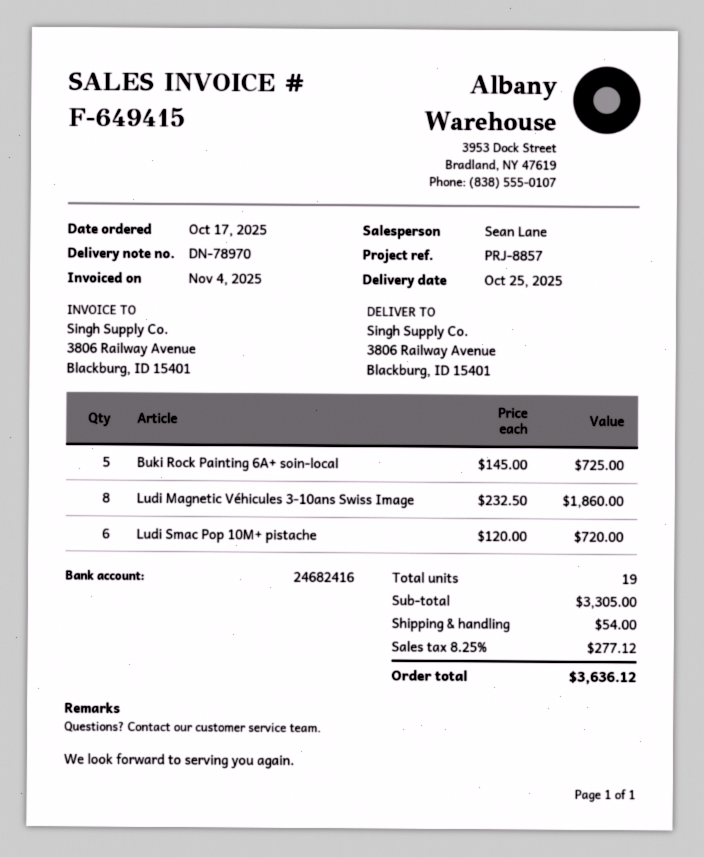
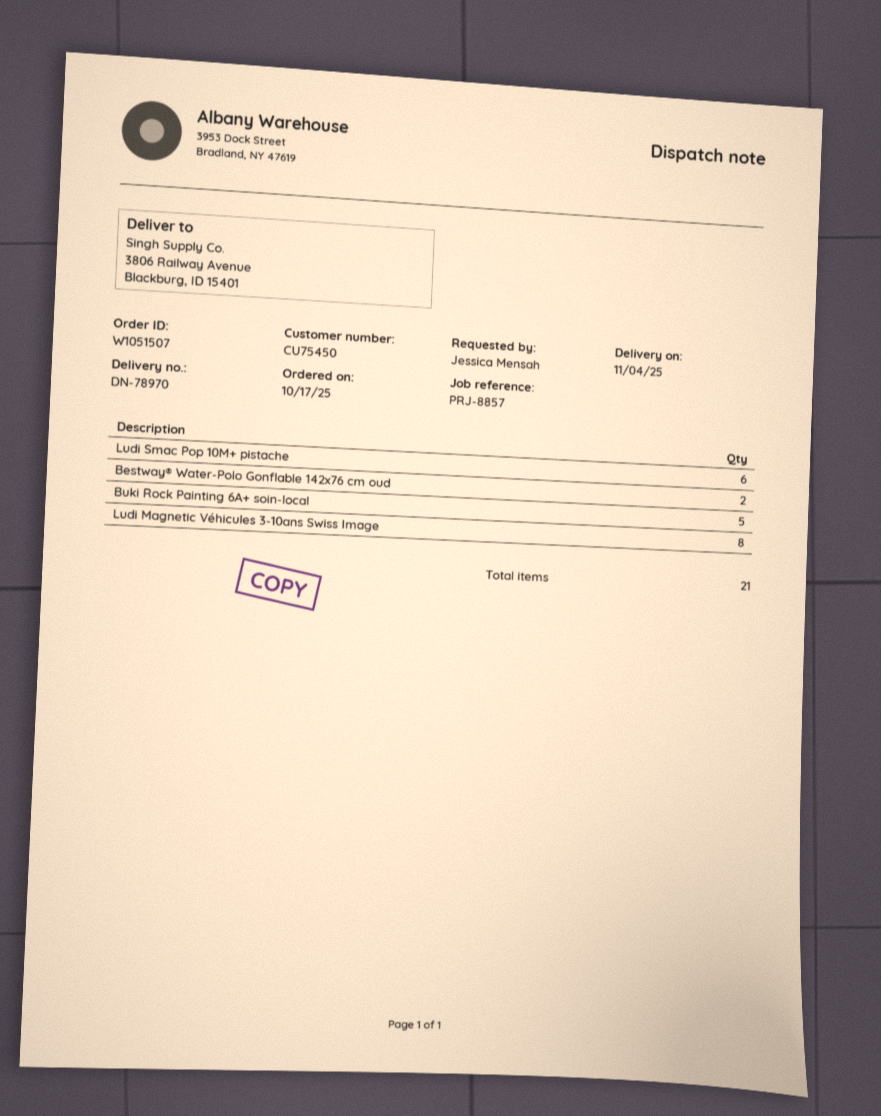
delivery date: 2025-10-25 -> 2025-11-04
Bestway® Water-Polo Gonflable 142x76 cm oud: none -> 2
total quantity: 19 -> 21

